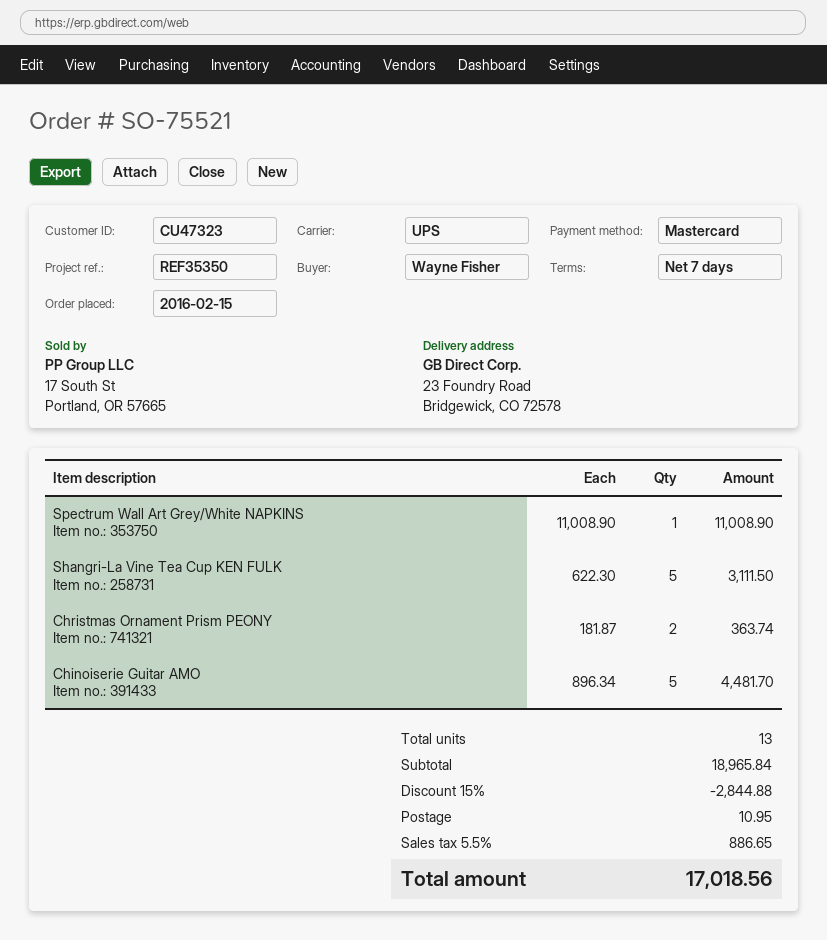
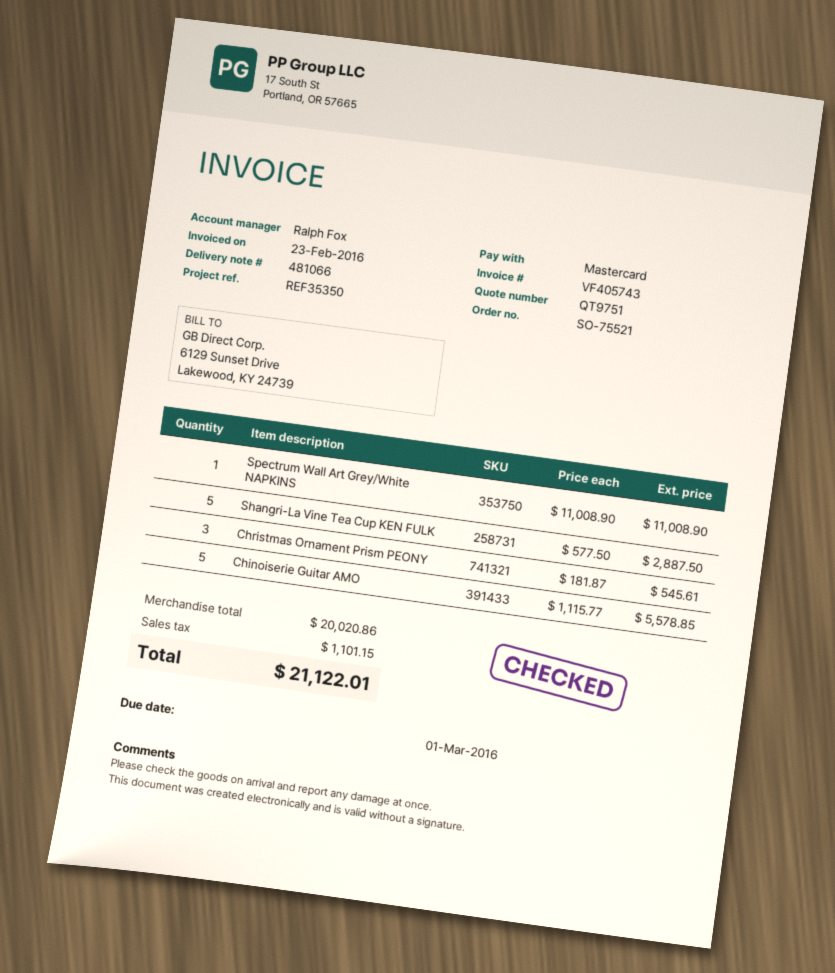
Shangri-La Vine Tea Cup KEN FULK: 5 x 622.30 = 3111.50 -> 5 x 577.50 = 2887.50
Christmas Ornament Prism PEONY: 2 x 181.87 = 363.74 -> 3 x 181.87 = 545.61
Chinoiserie Guitar AMO: 5 x 896.34 = 4481.70 -> 5 x 1115.77 = 5578.85
subtotal: 18965.84 -> 20020.86
discount: 15% = 2844.88 -> none
shipping: 10.95 -> none
tax: 886.65 -> 1101.15
total: 17018.56 -> 21122.01

